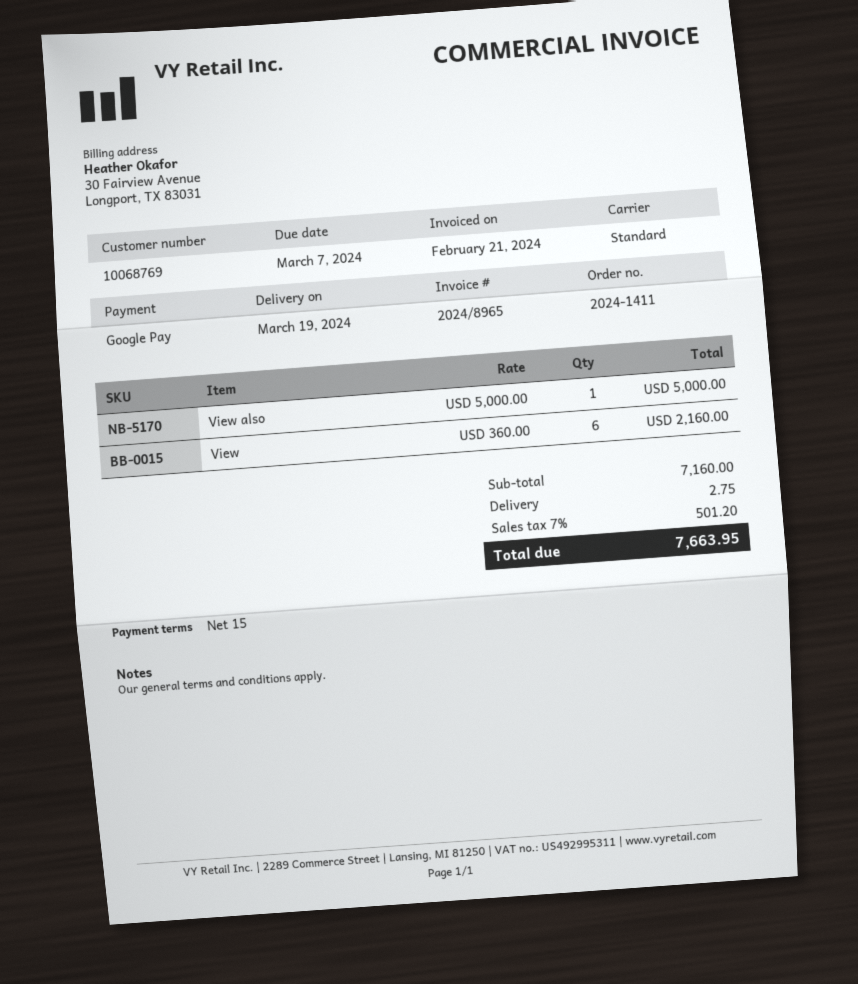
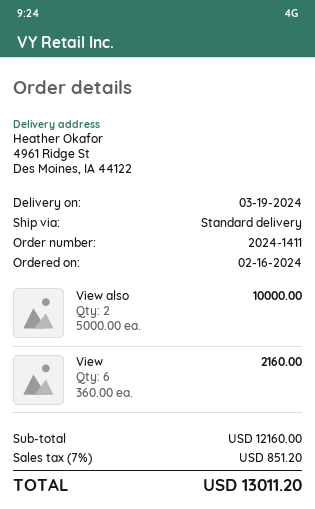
View also: 1 x 5000.00 = 5000.00 -> 2 x 5000.00 = 10000.00
subtotal: 7160.00 -> 12160.00
shipping: 2.75 -> none
tax: 7% = 501.20 -> 7% = 851.20
total: 7663.95 -> 13011.20

